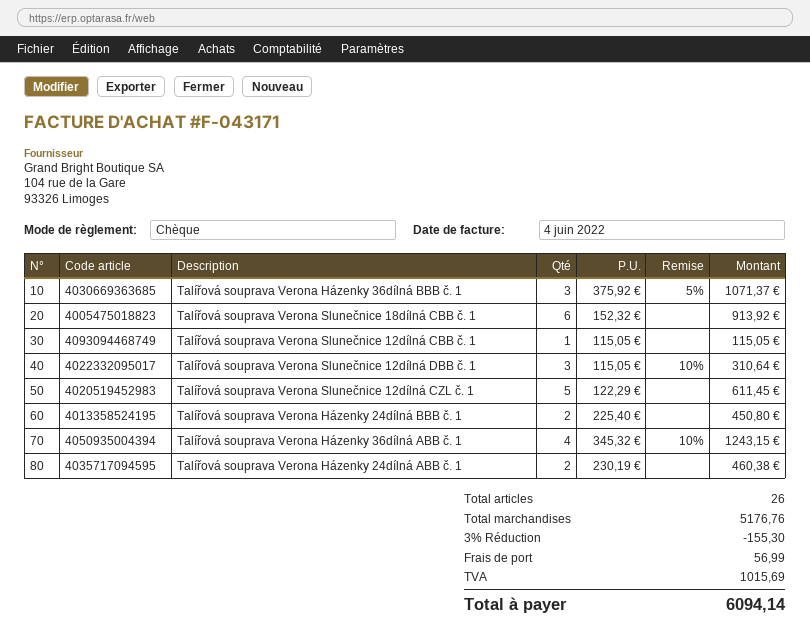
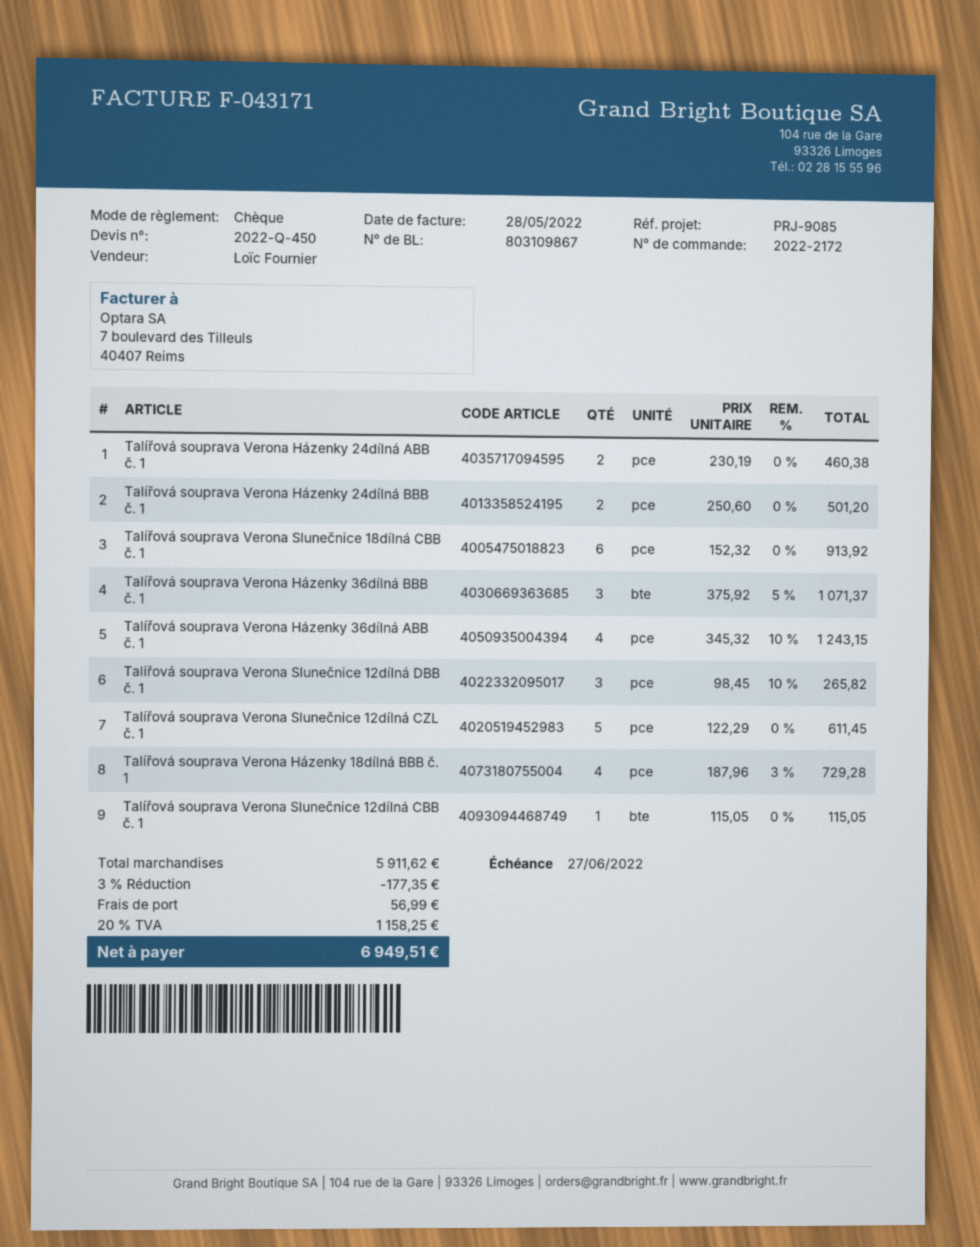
invoice date: 2022-06-04 -> 2022-05-28
Talířová souprava Verona Slunečnice 12dílná DBB č. 1: 3 x 115.05 - 10% = 310.64 -> 3 x 98.45 - 10% = 265.82
Talířová souprava Verona Házenky 24dílná BBB č. 1: 2 x 225.40 = 450.80 -> 2 x 250.60 = 501.20
Talířová souprava Verona Házenky 18dílná BBB č. 1: none -> 4 x 187.96 - 3% = 729.28
subtotal: 5176.76 -> 5911.62
discount: 3% = 155.30 -> 3% = 177.35
tax: 1015.69 -> 1158.25
total: 6094.14 -> 6949.51

